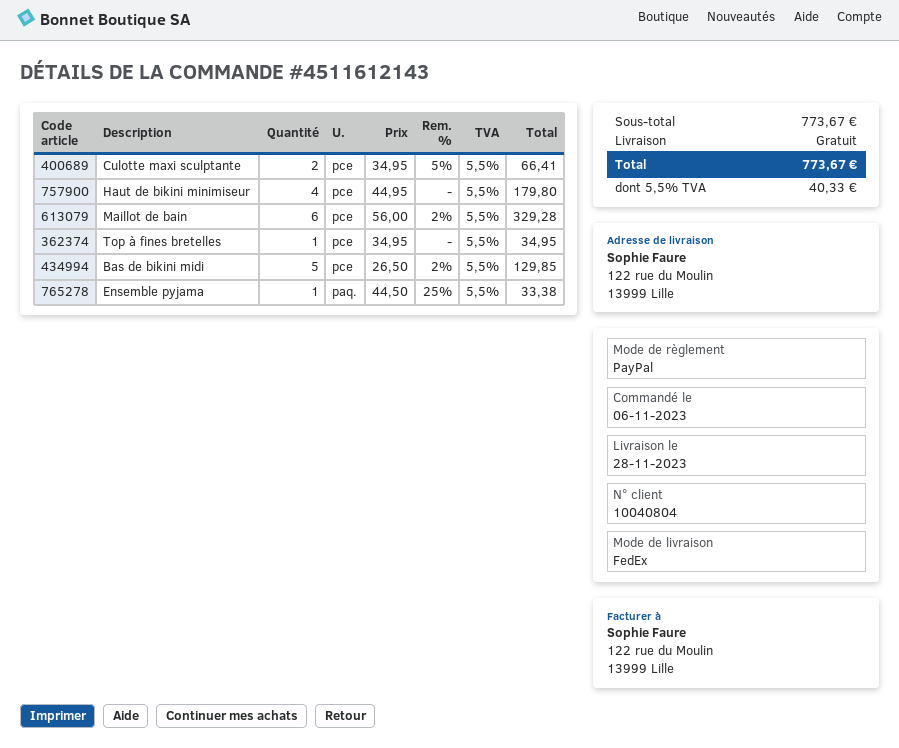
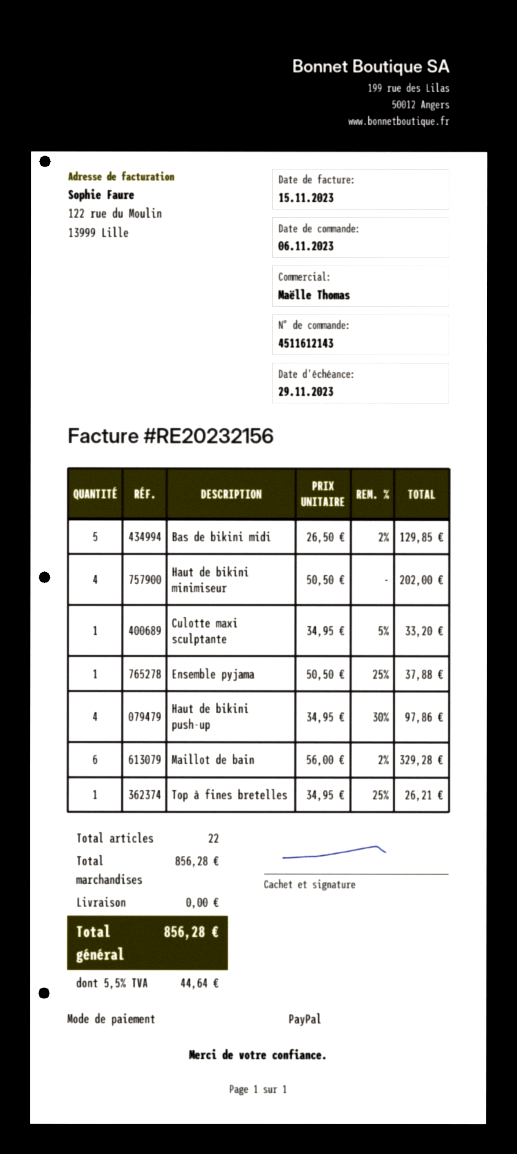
Culotte maxi sculptante: 2 x 34.95 - 5% = 66.41 -> 1 x 34.95 - 5% = 33.20
Haut de bikini minimiseur: 4 x 44.95 = 179.80 -> 4 x 50.50 = 202.00
Top à fines bretelles: 1 x 34.95 = 34.95 -> 1 x 34.95 - 25% = 26.21
Ensemble pyjama: 1 x 44.50 - 25% = 33.38 -> 1 x 50.50 - 25% = 37.88
Haut de bikini push-up: none -> 4 x 34.95 - 30% = 97.86
subtotal: 773.67 -> 856.28
tax: 5.5% = 40.33 -> 5.5% = 44.64
total: 773.67 -> 856.28

